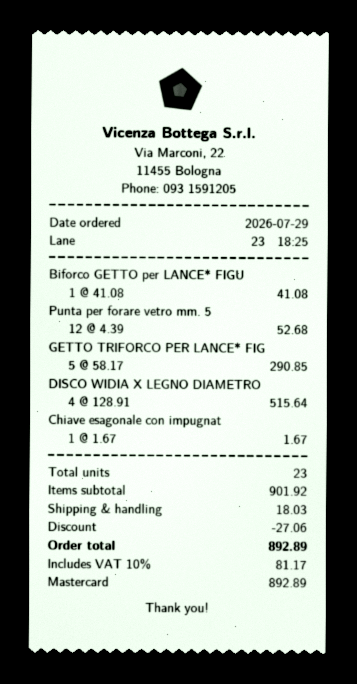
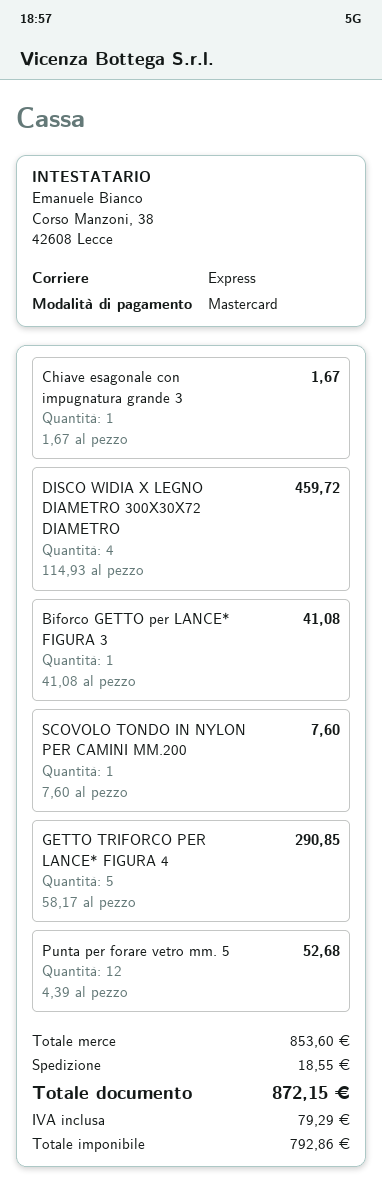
DISCO WIDIA X LEGNO DIAMETRO: 4 x 128.91 = 515.64 -> 4 x 114.93 = 459.72
SCOVOLO TONDO IN NYLON PER CAMINI MM.200: none -> 1 x 7.60 = 7.60
subtotal: 901.92 -> 853.60
discount: 27.06 -> none
shipping: 18.03 -> 18.55
tax: 81.17 -> 79.29
total: 892.89 -> 872.15

